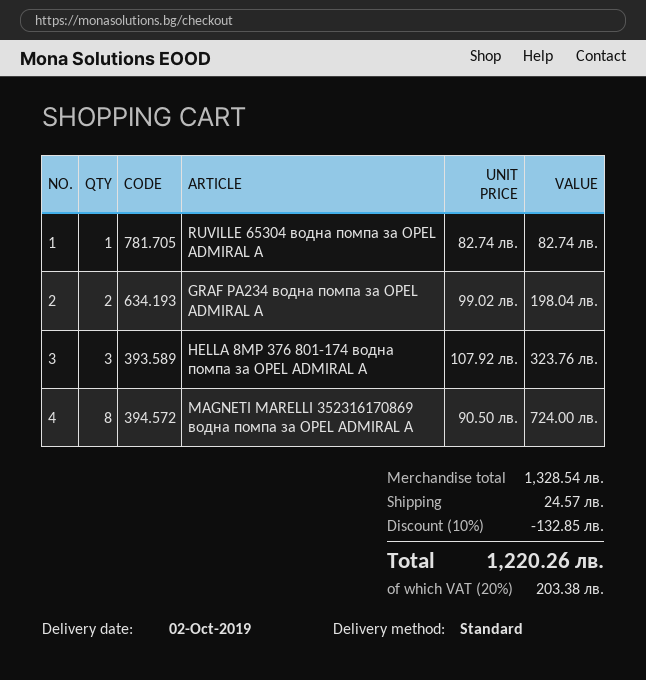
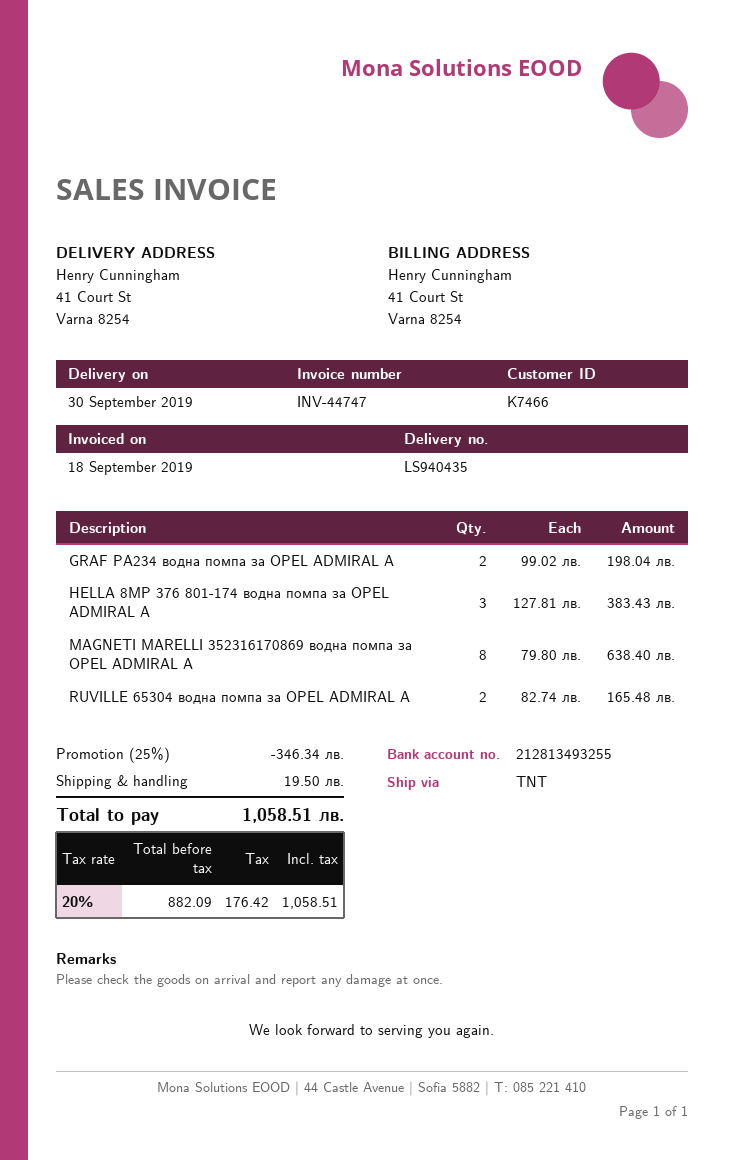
delivery date: 2019-10-02 -> 2019-09-30
shipping method: standard -> TNT
RUVILLE 65304 водна помпа за OPEL ADMIRAL A: 1 x 82.74 = 82.74 -> 2 x 82.74 = 165.48
HELLA 8MP 376 801-174 водна помпа за OPEL ADMIRAL A: 3 x 107.92 = 323.76 -> 3 x 127.81 = 383.43
MAGNETI MARELLI 352316170869 водна помпа за OPEL ADMIRAL A: 8 x 90.50 = 724.00 -> 8 x 79.80 = 638.40
discount: 10% = 132.85 -> 25% = 346.34
shipping: 24.57 -> 19.50
tax: 20% = 203.38 -> 20% = 176.42
total: 1220.26 -> 1058.51

